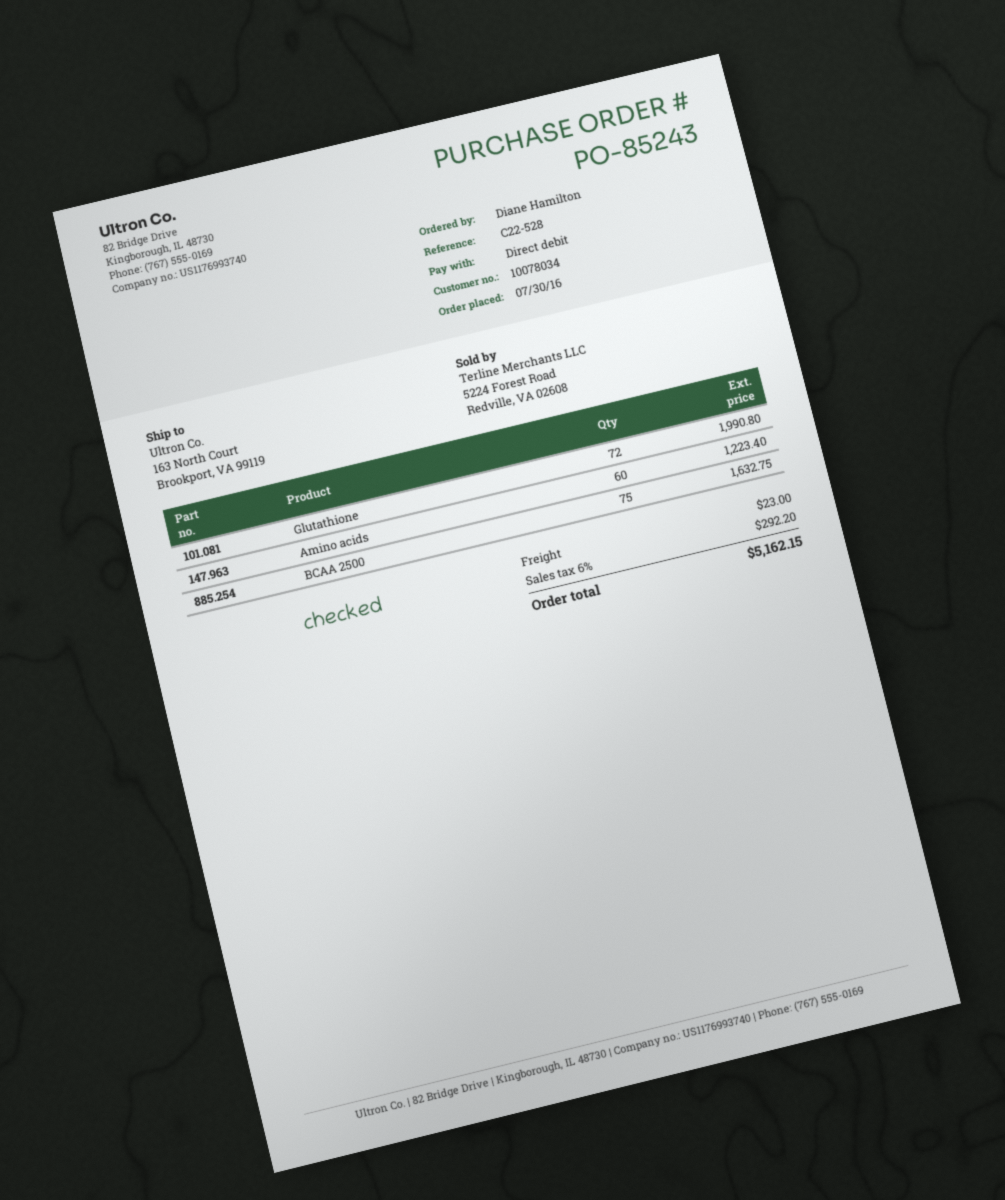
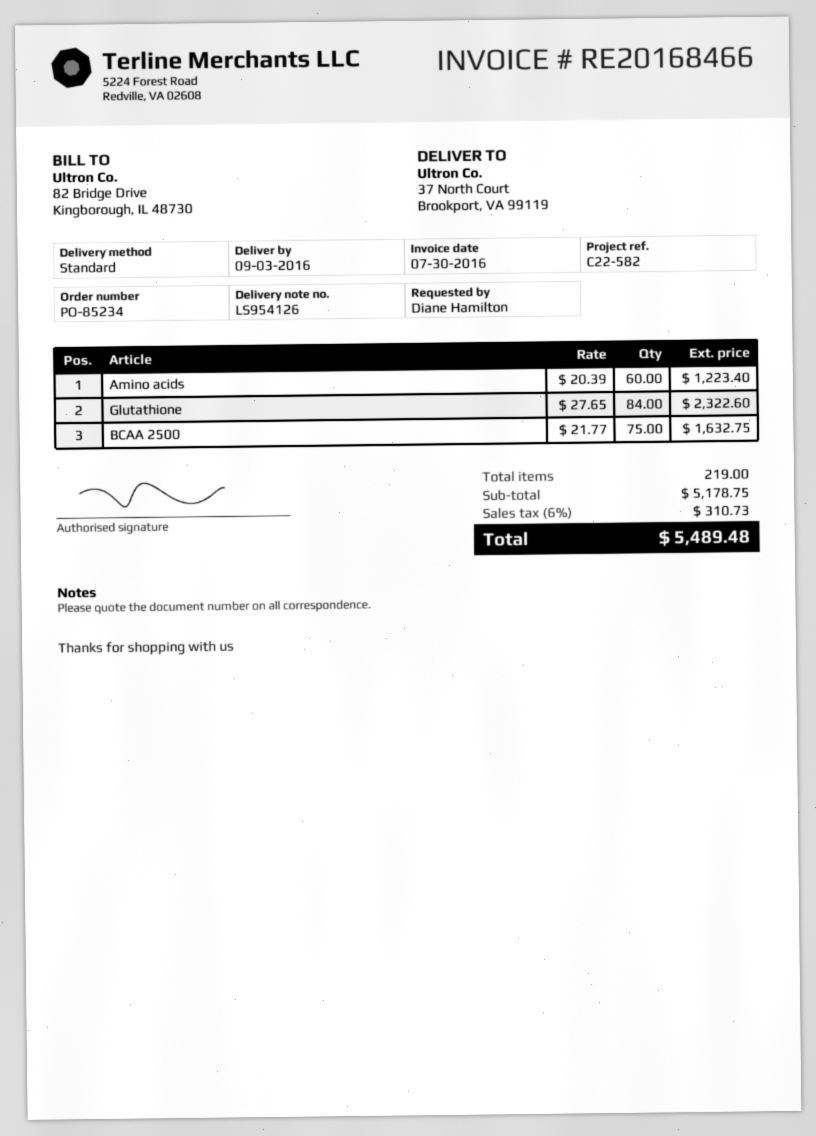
order number: PO-85243 -> PO-85234
reference: C22-528 -> C22-582
ship to: 163 North Court, Brookport, VA 99119 -> 37 North Court, Brookport, VA 99119
Glutathione: 72 for 1990.80 -> 84 for 2322.60
shipping: 23.00 -> none
tax: 6% = 292.20 -> 6% = 310.73
total: 5162.15 -> 5489.48

